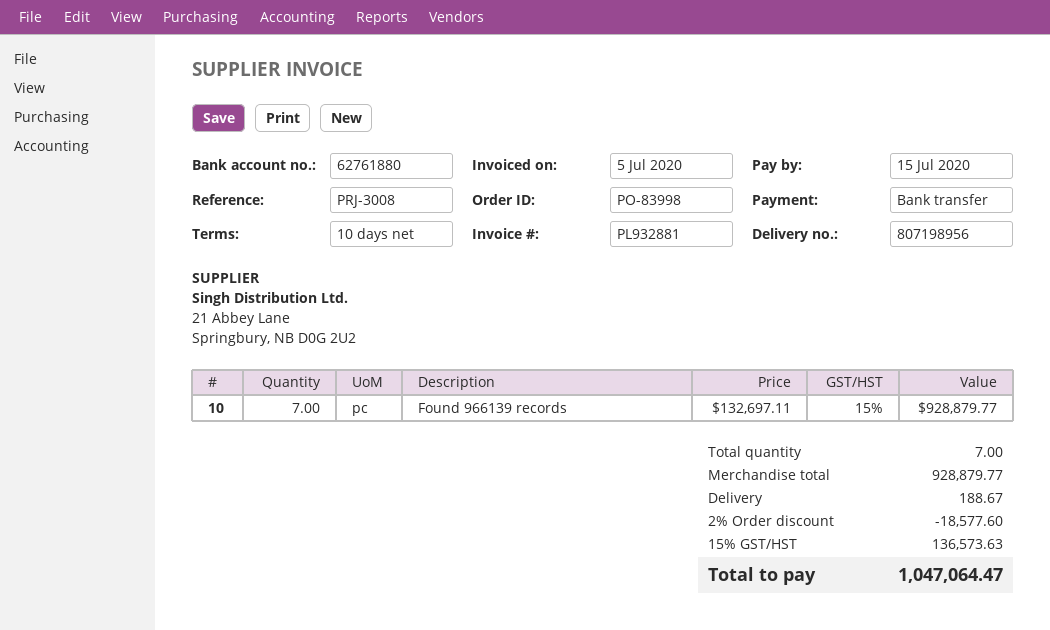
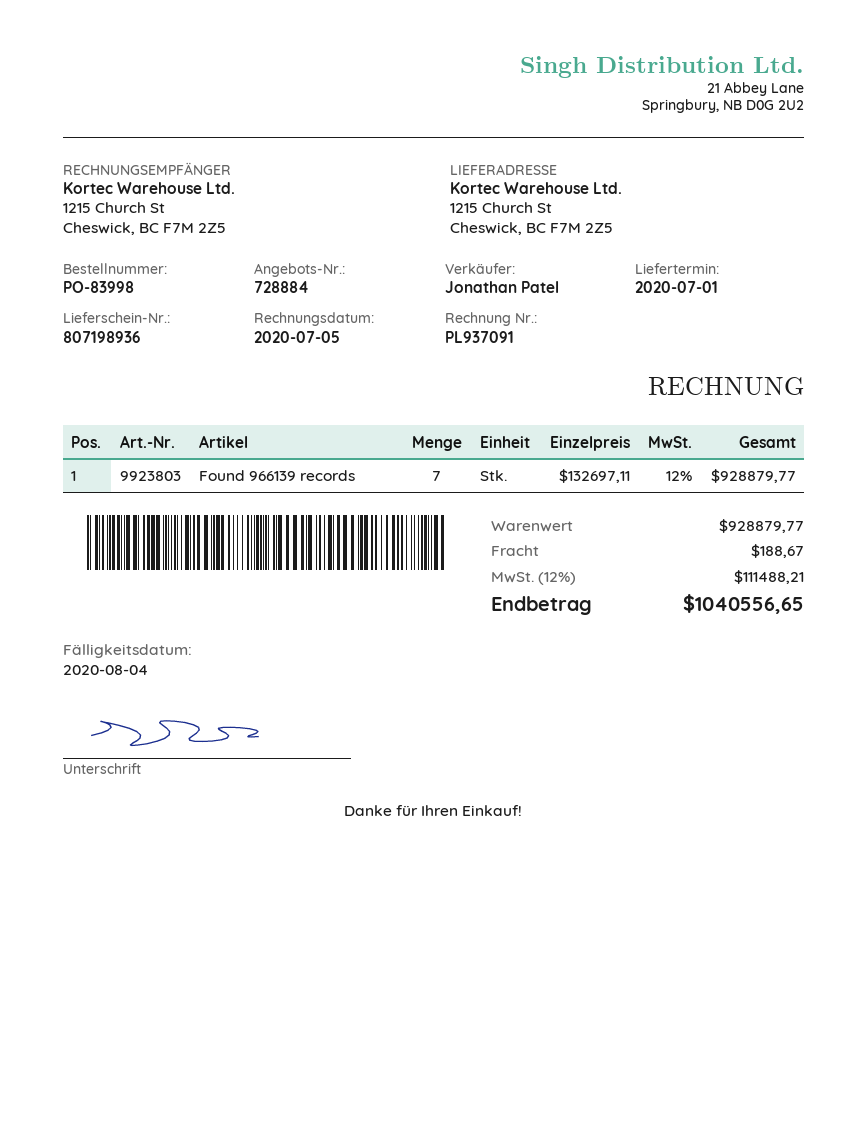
delivery note number: 807198956 -> 807198936
invoice number: PL932881 -> PL937091
due date: 2020-07-15 -> 2020-08-04
discount: 2% = 18577.60 -> none
tax: 15% = 136573.63 -> 12% = 111488.21
total: 1047064.47 -> 1040556.65

